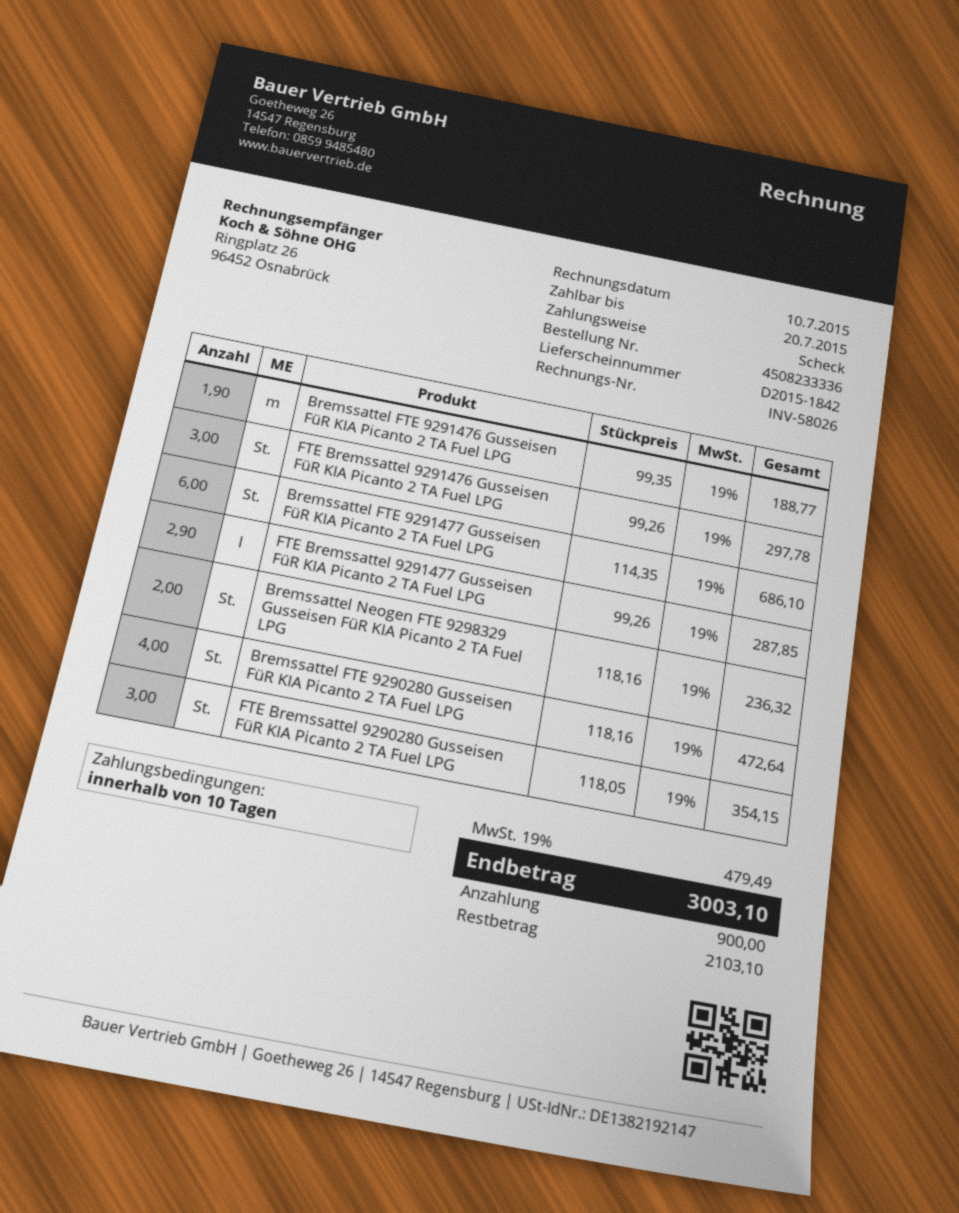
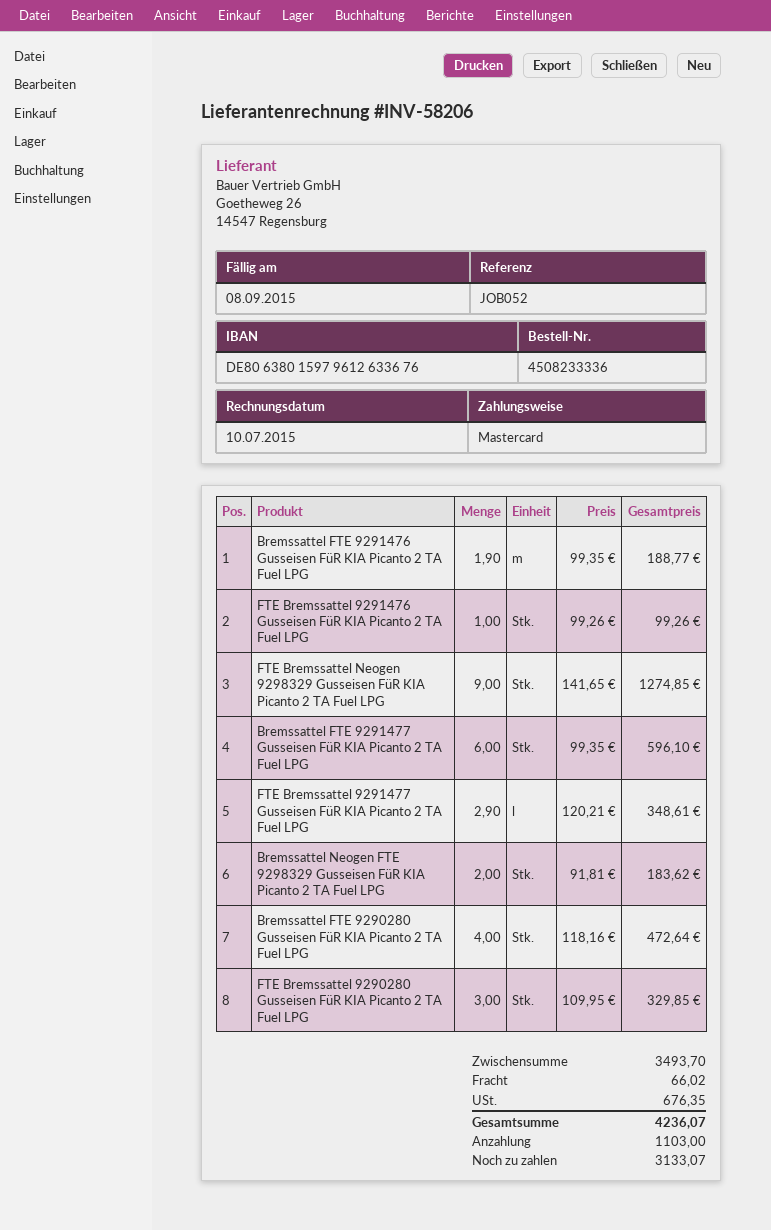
invoice number: INV-58026 -> INV-58206
due date: 2015-07-20 -> 2015-09-08
payment method: cheque -> Mastercard
FTE Bremssattel 9291476 Gusseisen FüR KIA Picanto 2 TA Fuel LPG: 3 x 99.26 = 297.78 -> 1 x 99.26 = 99.26
Bremssattel FTE 9291477 Gusseisen FüR KIA Picanto 2 TA Fuel LPG: 6 x 114.35 = 686.10 -> 6 x 99.35 = 596.10
FTE Bremssattel 9291477 Gusseisen FüR KIA Picanto 2 TA Fuel LPG: 2.9 x 99.26 = 287.85 -> 2.9 x 120.21 = 348.61
Bremssattel Neogen FTE 9298329 Gusseisen FüR KIA Picanto 2 TA Fuel LPG: 2 x 118.16 = 236.32 -> 2 x 91.81 = 183.62
FTE Bremssattel 9290280 Gusseisen FüR KIA Picanto 2 TA Fuel LPG: 3 x 118.05 = 354.15 -> 3 x 109.95 = 329.85
FTE Bremssattel Neogen 9298329 Gusseisen FüR KIA Picanto 2 TA Fuel LPG: none -> 9 x 141.65 = 1274.85
shipping: none -> 66.02
tax: 479.49 -> 676.35
total: 3003.10 -> 4236.07
deposit: 900.00 -> 1103.00
balance: 2103.10 -> 3133.07

